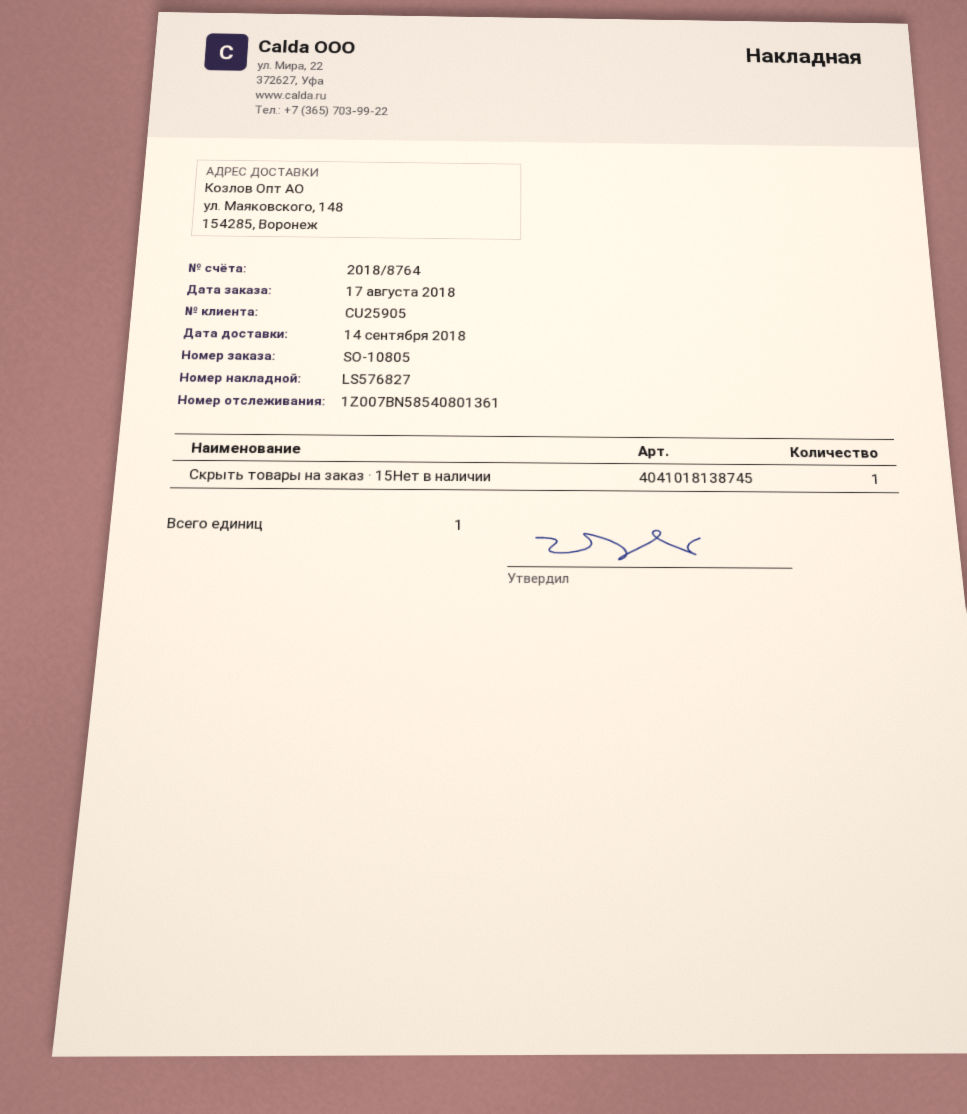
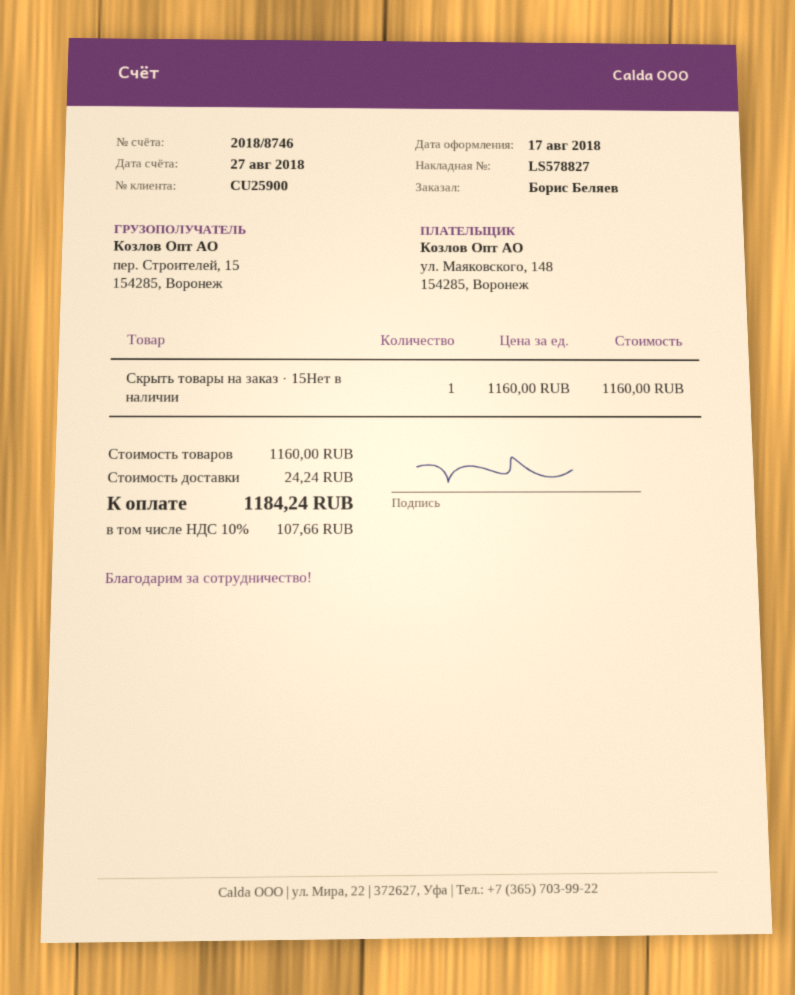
delivery note number: LS576827 -> LS578827
invoice number: 2018/8764 -> 2018/8746
customer number: CU25905 -> CU25900
ship to: ул. Маяковского, 148, 154285, Воронеж -> пер. Строителей, 15, 154285, Воронеж

